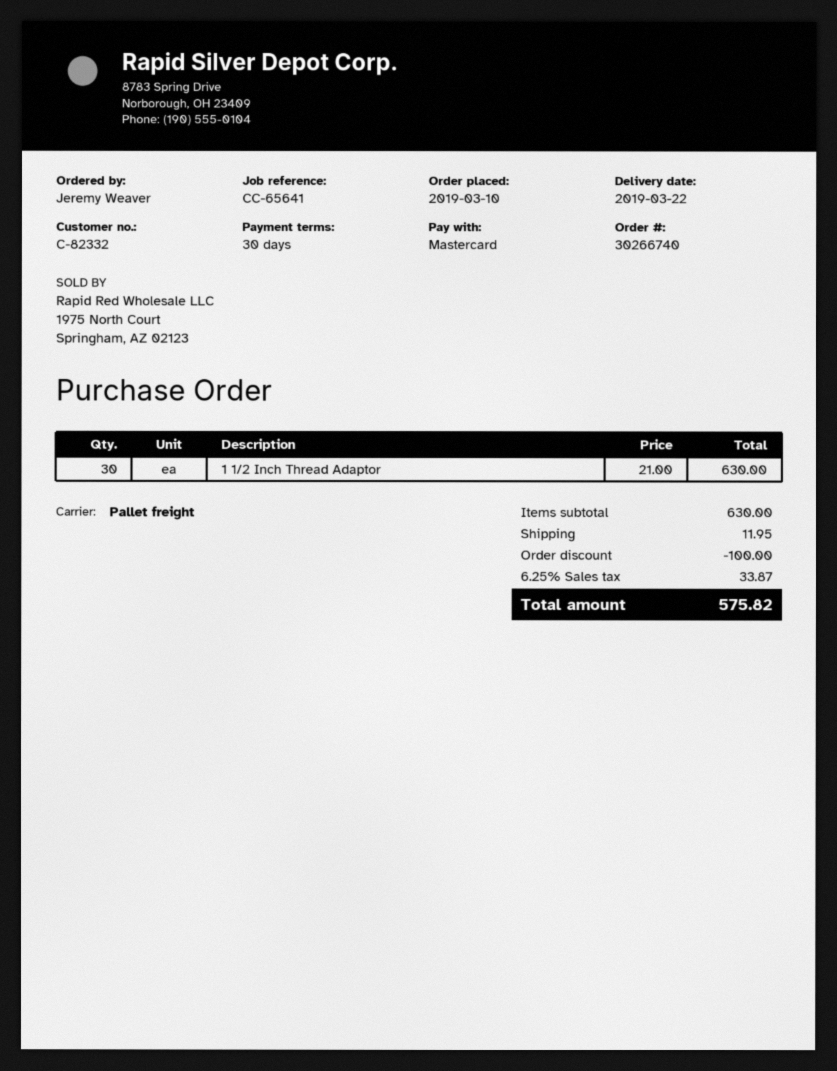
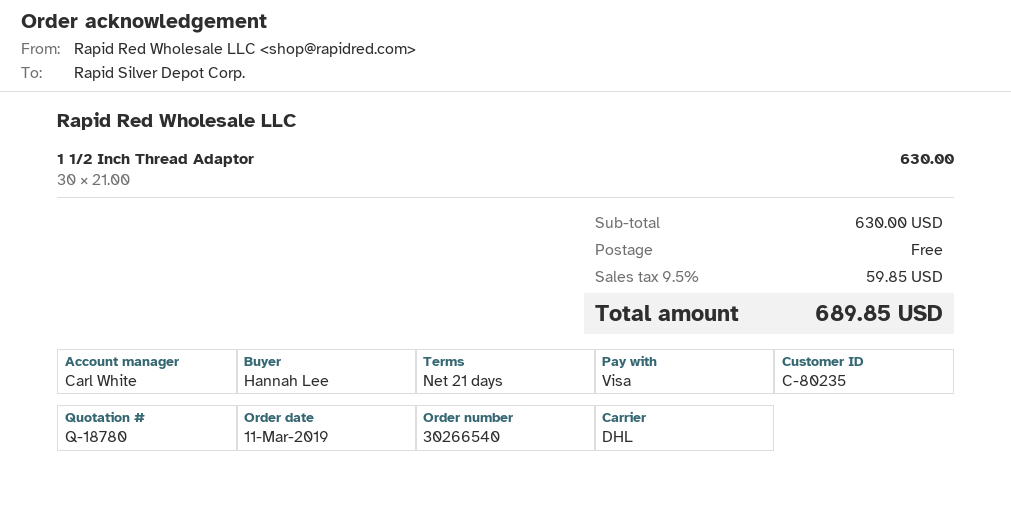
order number: 30266740 -> 30266540
order date: 2019-03-10 -> 2019-03-11
payment terms: 30 days -> 21 days
customer number: C-82332 -> C-80235
ordered by: Jeremy Weaver -> Hannah Lee
payment method: Mastercard -> Visa
shipping method: pallet freight -> DHL
discount: 100.00 -> none
shipping: 11.95 -> 0.00
tax: 6.25% = 33.87 -> 9.5% = 59.85
total: 575.82 -> 689.85

